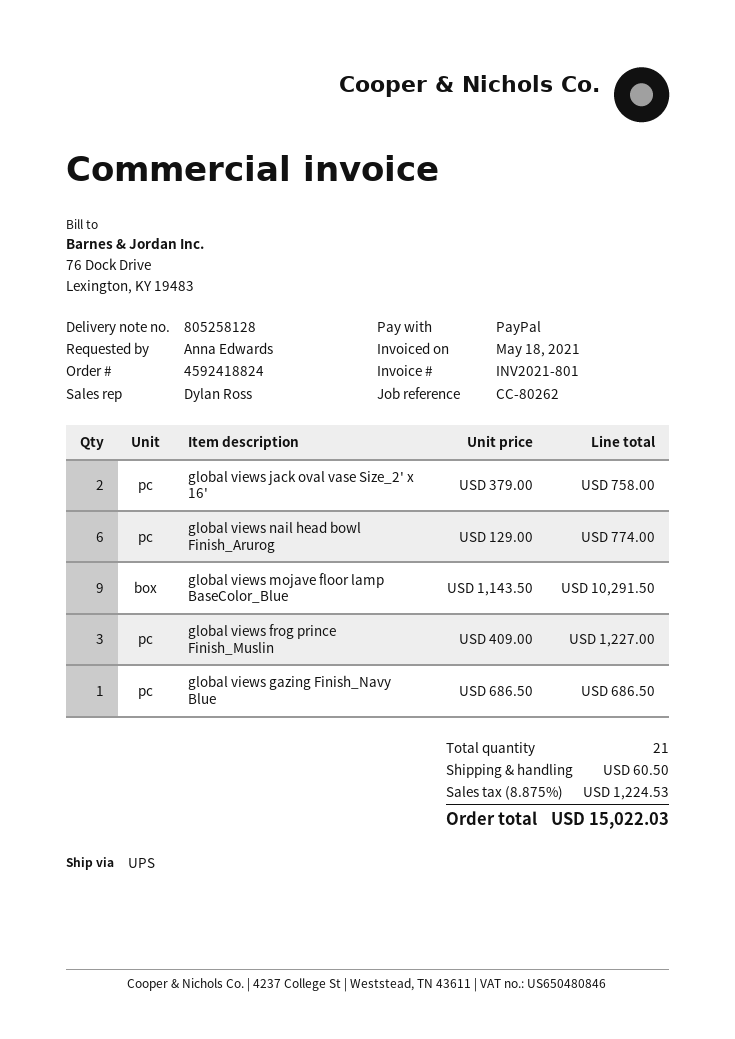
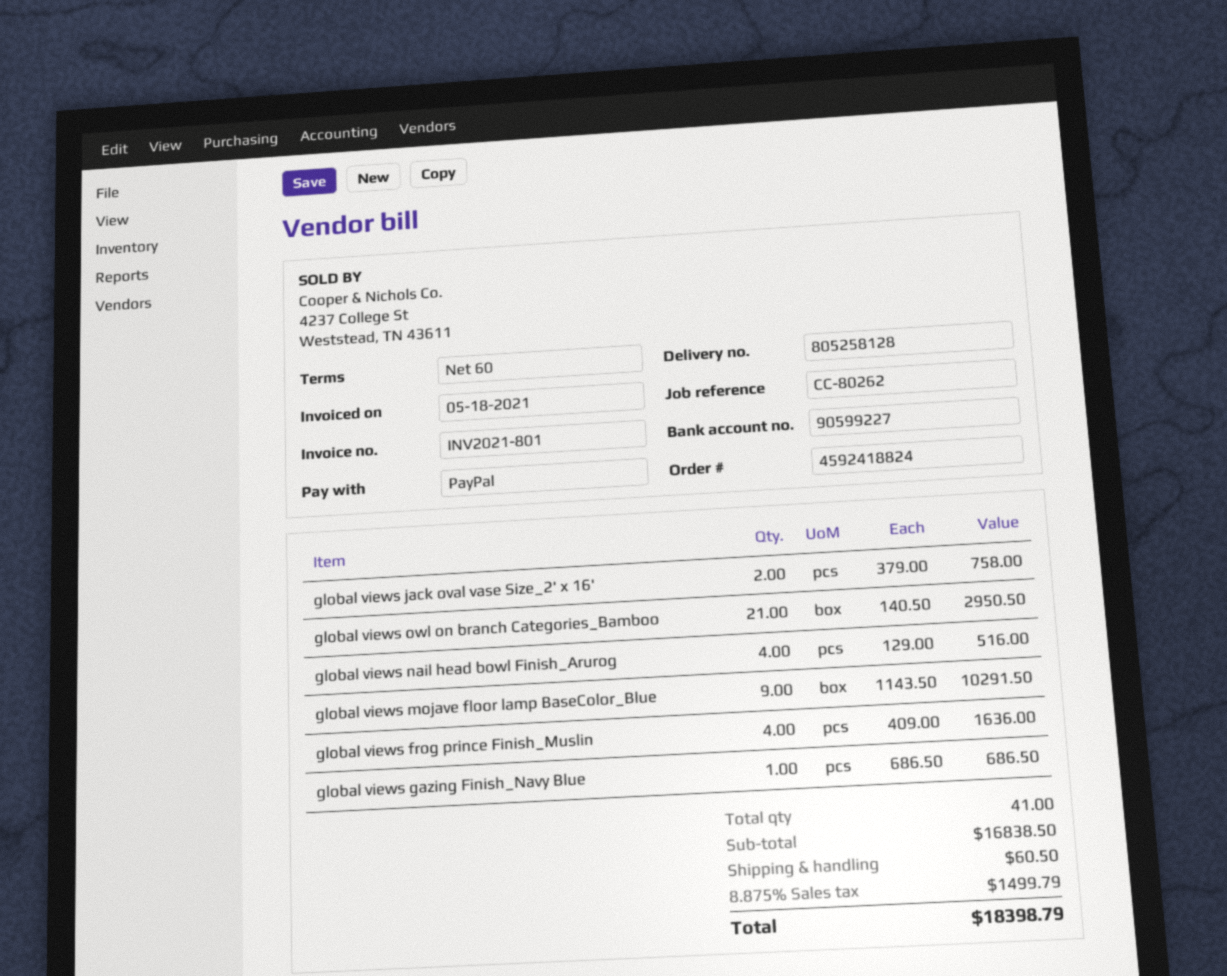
global views nail head bowl Finish_Arurog: 6 x 129.00 = 774.00 -> 4 x 129.00 = 516.00
global views frog prince Finish_Muslin: 3 x 409.00 = 1227.00 -> 4 x 409.00 = 1636.00
global views owl on branch Categories_Bamboo: none -> 21 x 140.50 = 2950.50
total quantity: 21 -> 41
tax: 8.875% = 1224.53 -> 8.875% = 1499.79
total: 15022.03 -> 18398.79

